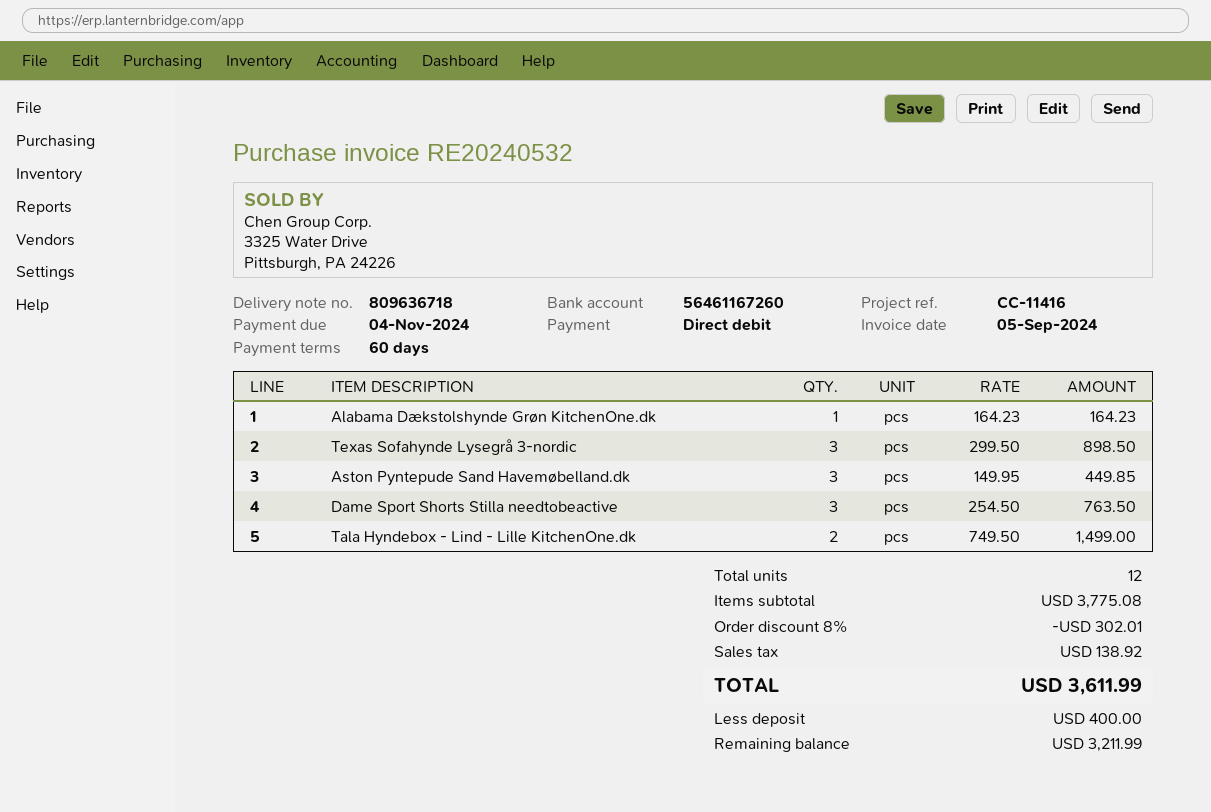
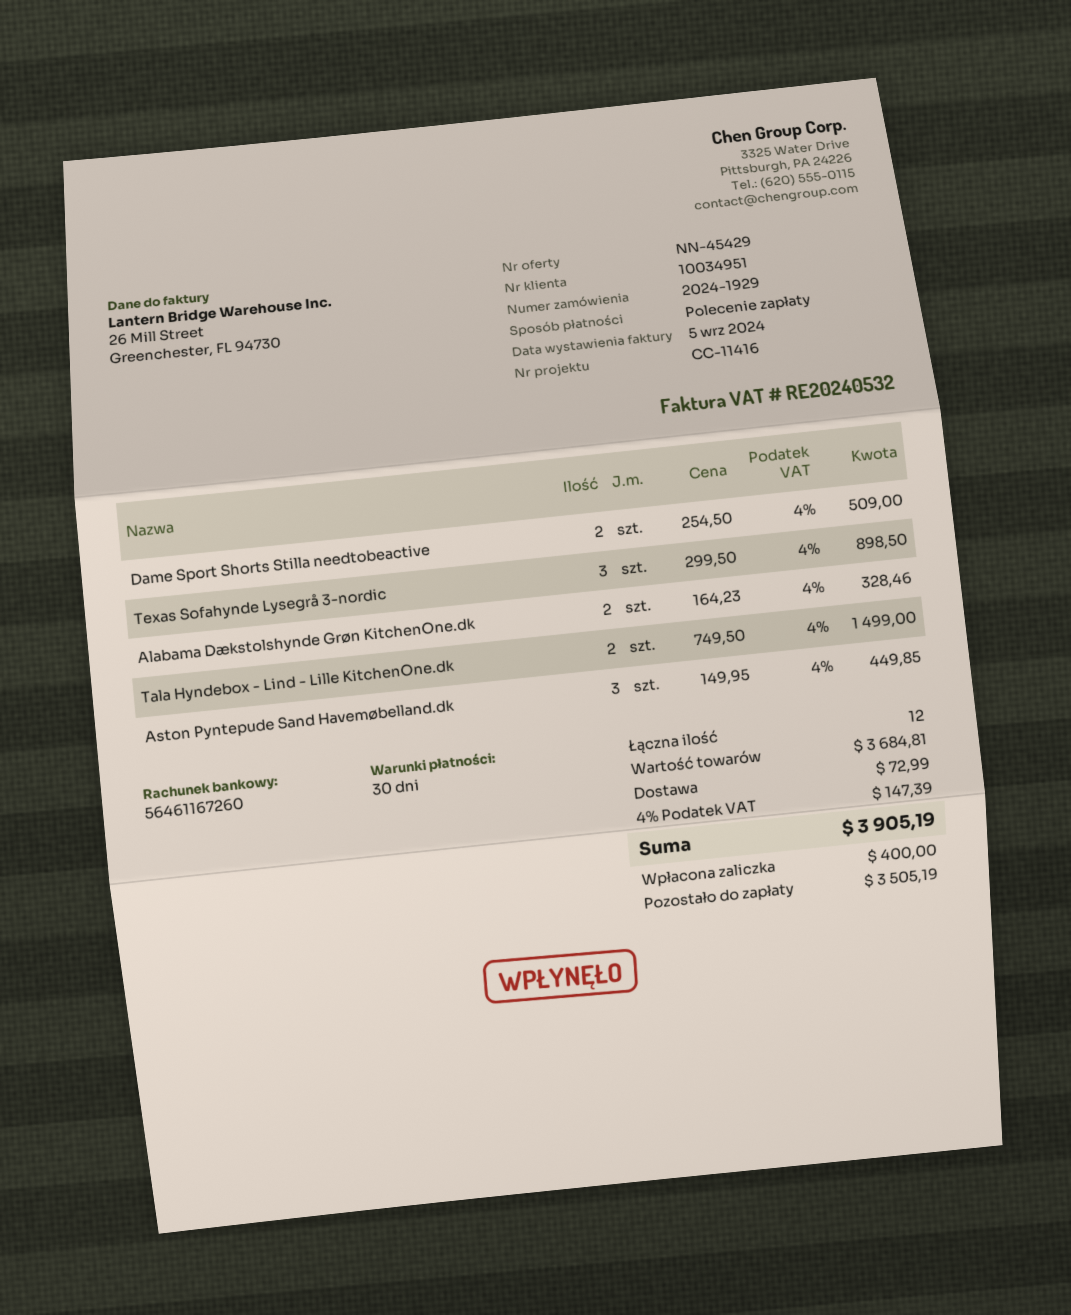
payment terms: 60 days -> 30 days
Alabama Dækstolshynde Grøn KitchenOne.dk: 1 x 164.23 = 164.23 -> 2 x 164.23 = 328.46
Dame Sport Shorts Stilla needtobeactive: 3 x 254.50 = 763.50 -> 2 x 254.50 = 509.00
subtotal: 3775.08 -> 3684.81
discount: 8% = 302.01 -> none
shipping: none -> 72.99
tax: 138.92 -> 147.39
total: 3611.99 -> 3905.19
balance: 3211.99 -> 3505.19

